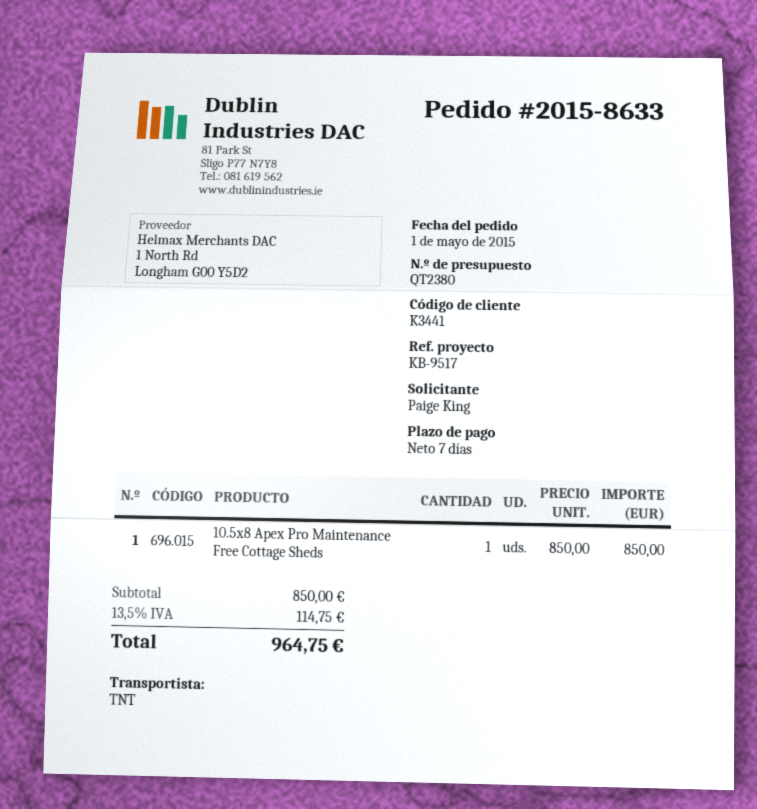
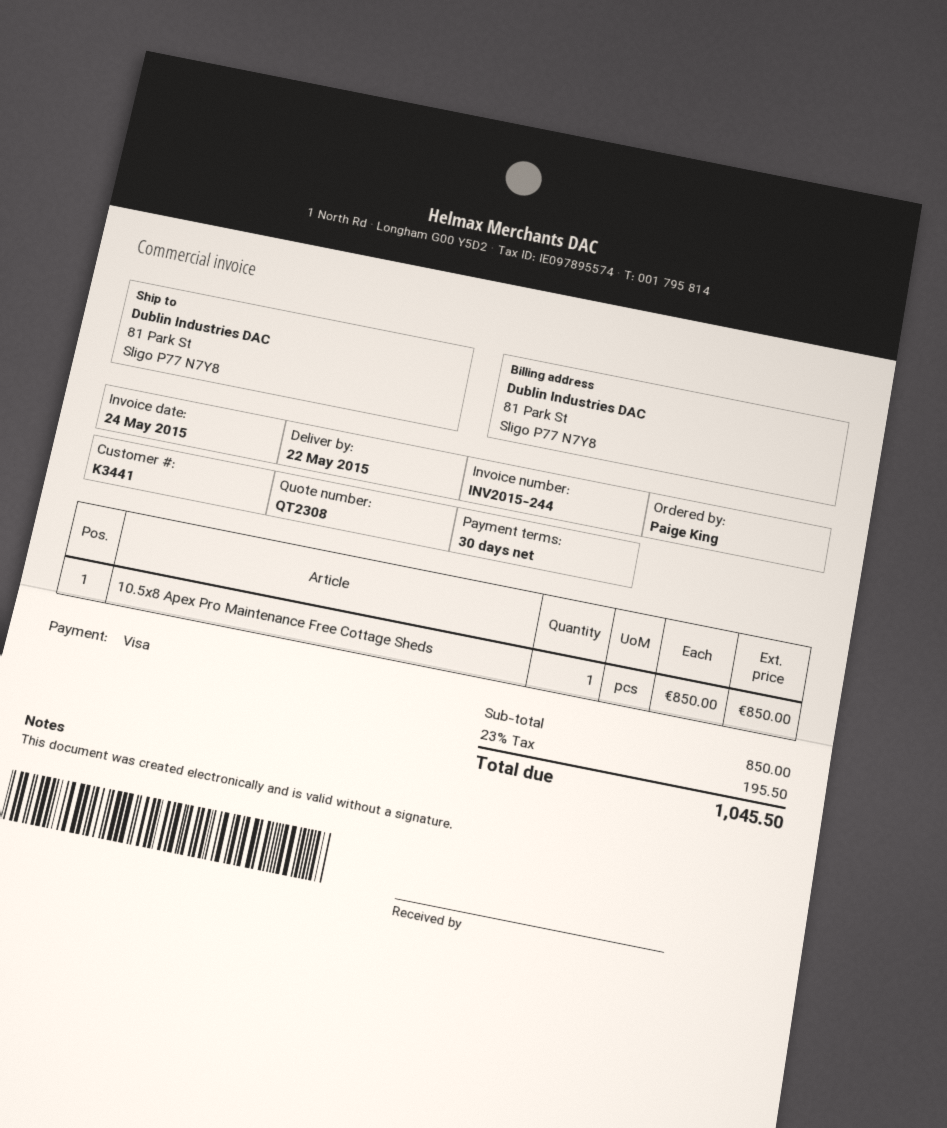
quote number: QT2380 -> QT2308
payment terms: 7 days -> 30 days
tax: 13.5% = 114.75 -> 23% = 195.50
total: 964.75 -> 1045.50

